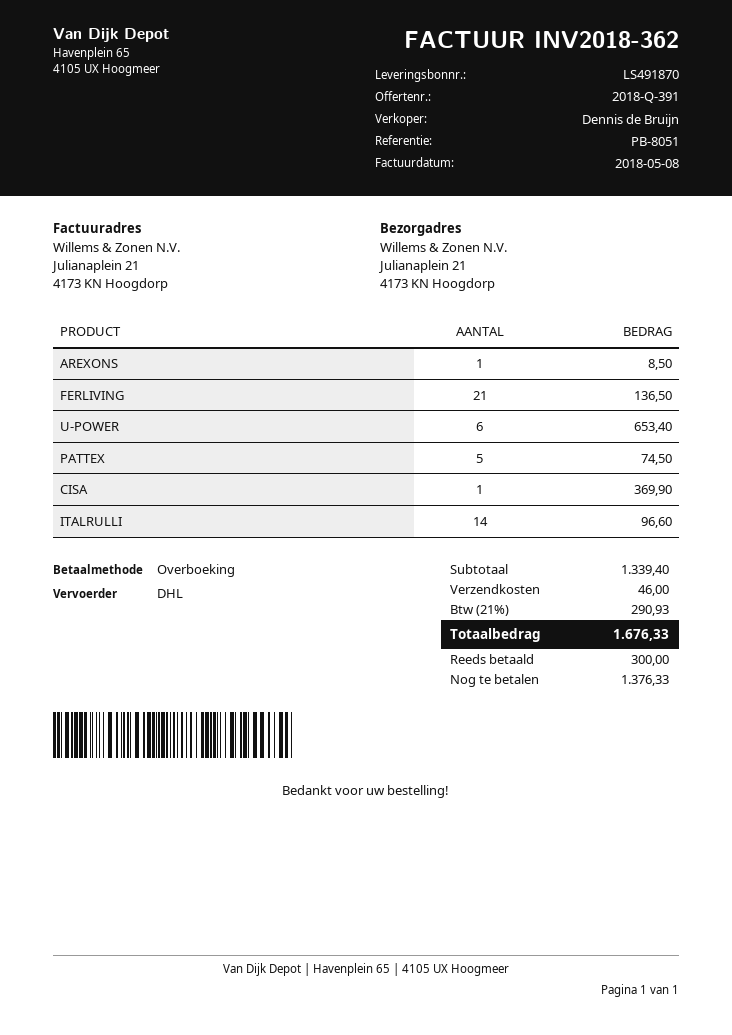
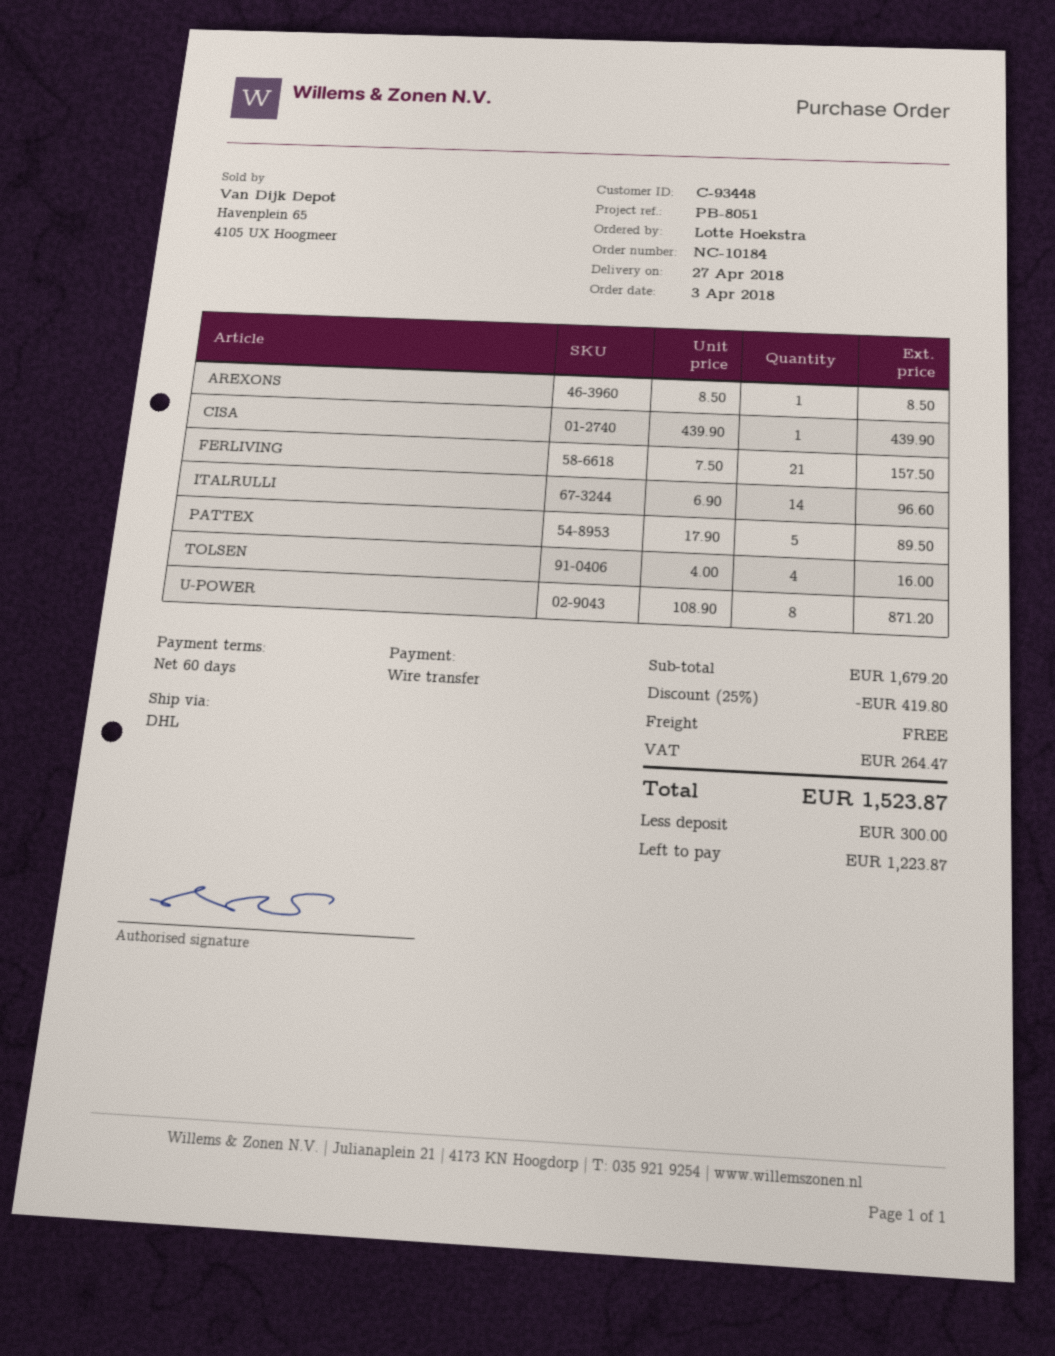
FERLIVING: 21 for 136.50 -> 21 for 157.50
U-POWER: 6 for 653.40 -> 8 for 871.20
PATTEX: 5 for 74.50 -> 5 for 89.50
CISA: 1 for 369.90 -> 1 for 439.90
TOLSEN: none -> 4 for 16.00
subtotal: 1339.40 -> 1679.20
discount: none -> 25% = 419.80
shipping: 46.00 -> 0.00
tax: 290.93 -> 264.47
total: 1676.33 -> 1523.87
balance: 1376.33 -> 1223.87

